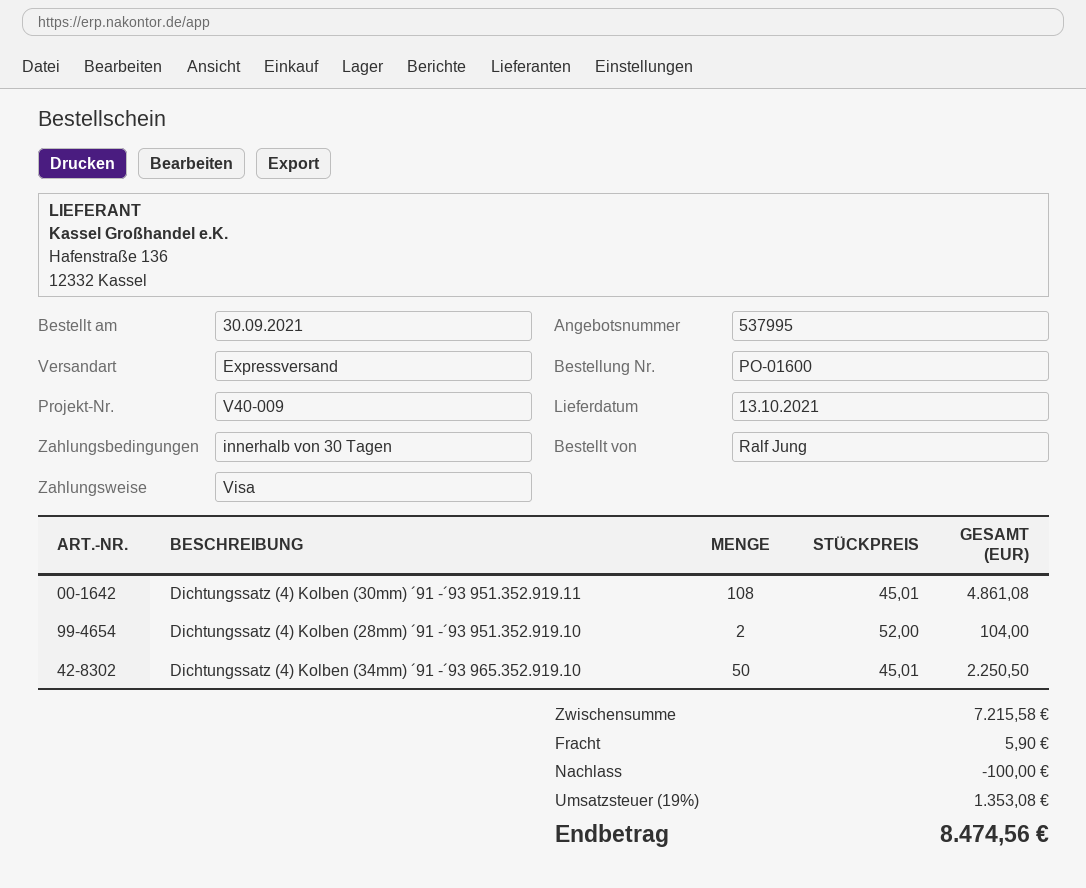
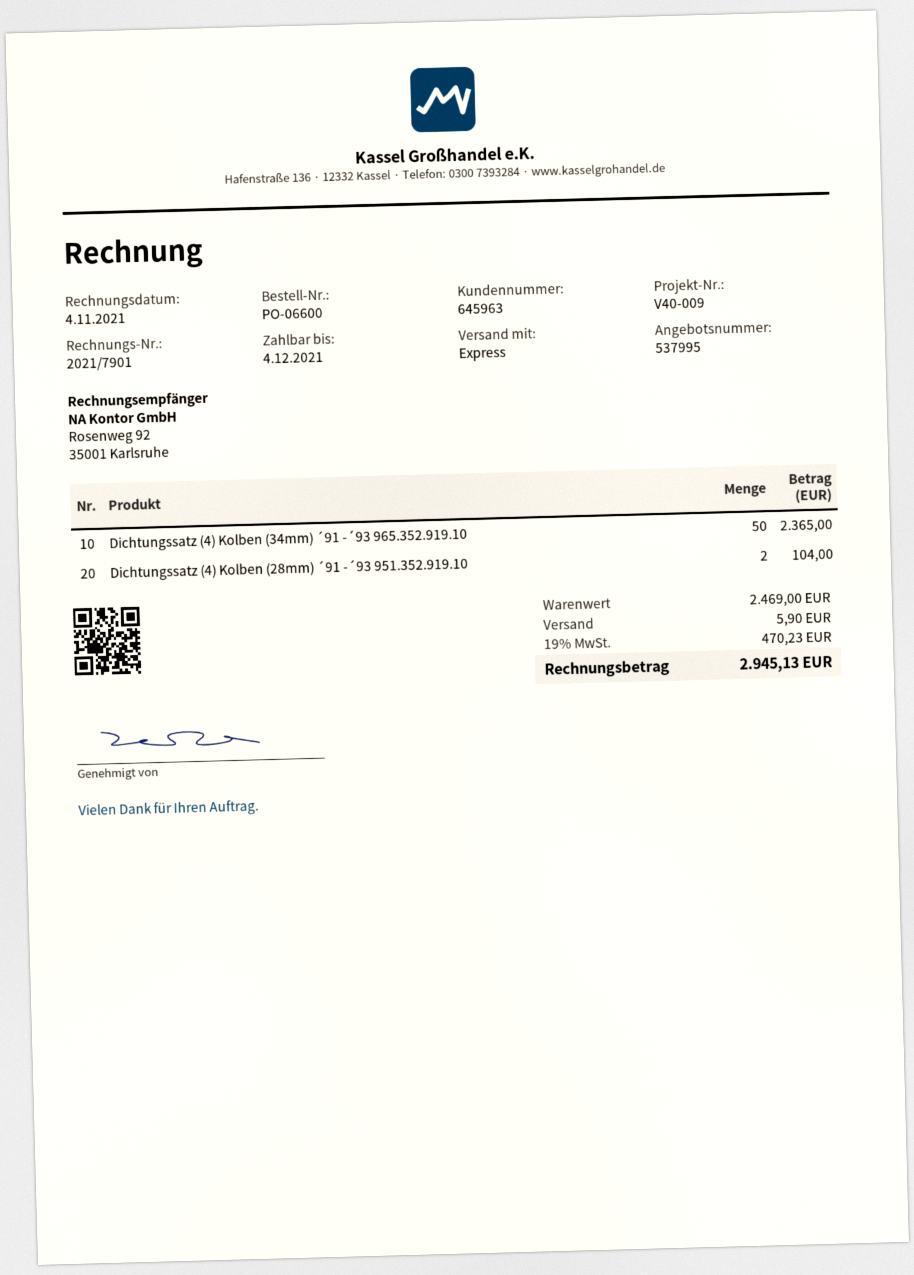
order number: PO-01600 -> PO-06600
Dichtungssatz (4) Kolben (30mm) ´91 -´93 951.352.919.11: 108 for 4861.08 -> none
Dichtungssatz (4) Kolben (34mm) ´91 -´93 965.352.919.10: 50 for 2250.50 -> 50 for 2365.00
subtotal: 7215.58 -> 2469.00
discount: 100.00 -> none
tax: 19% = 1353.08 -> 19% = 470.23
total: 8474.56 -> 2945.13

